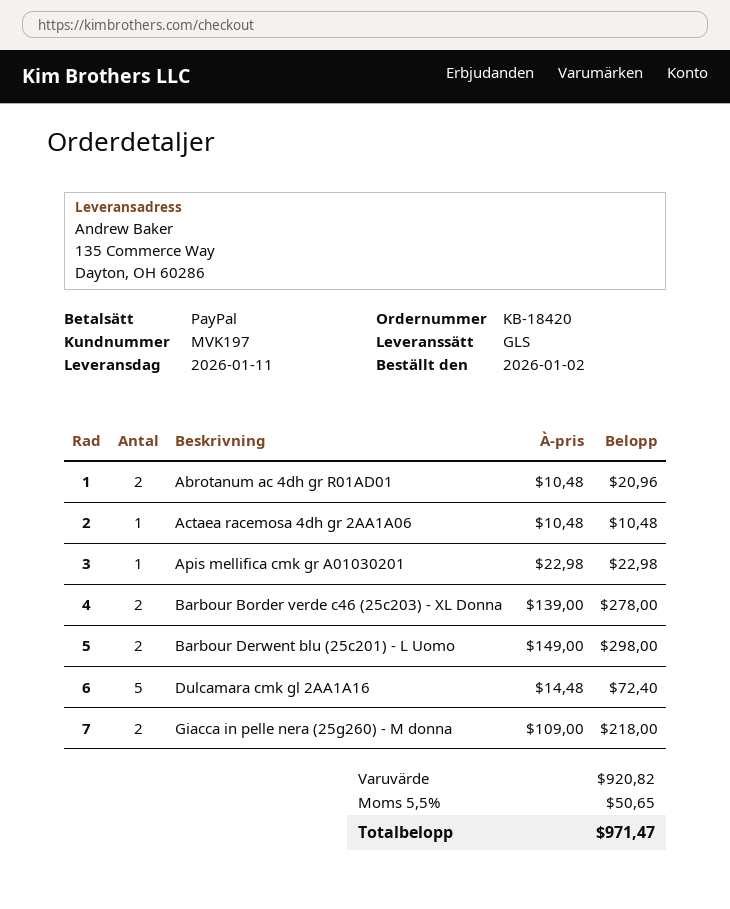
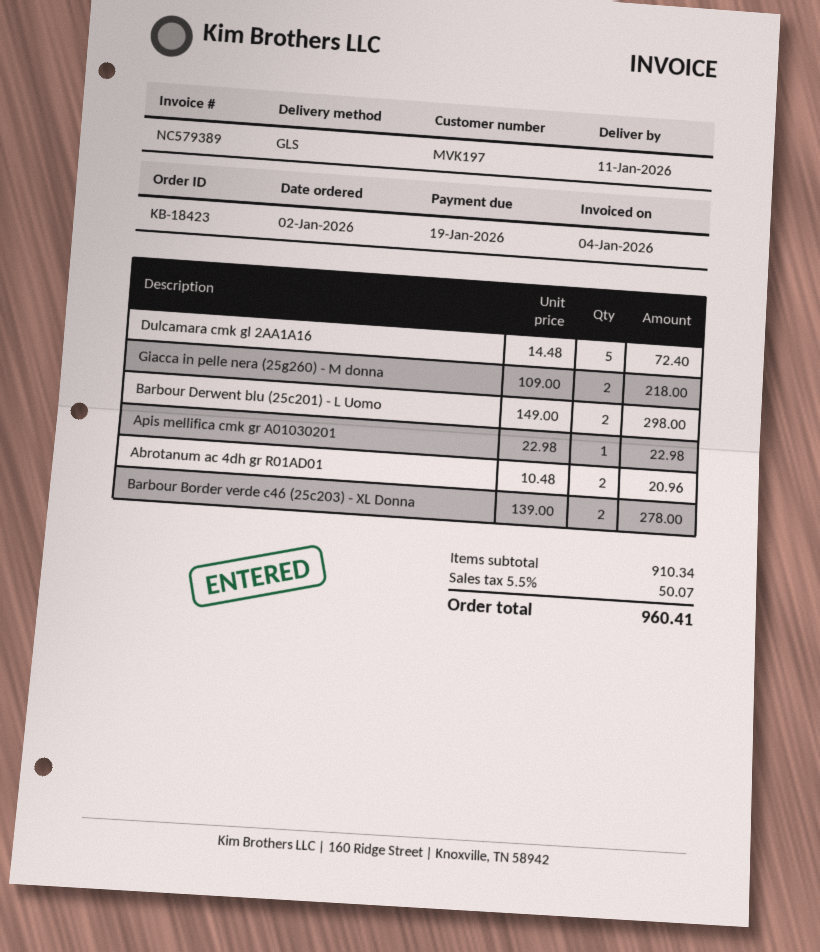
order number: KB-18420 -> KB-18423
Actaea racemosa 4dh gr 2AA1A06: 1 x 10.48 = 10.48 -> none
subtotal: 920.82 -> 910.34
tax: 5.5% = 50.65 -> 5.5% = 50.07
total: 971.47 -> 960.41

